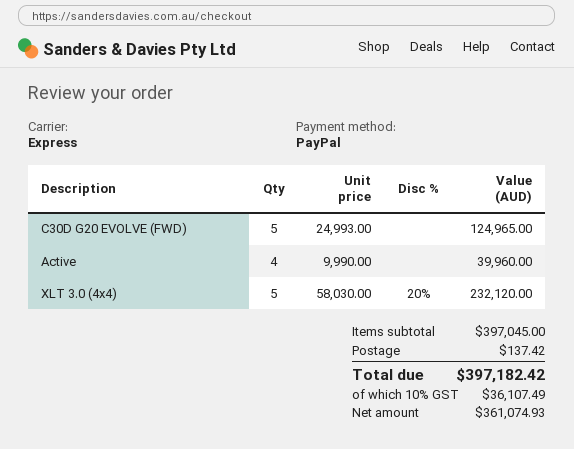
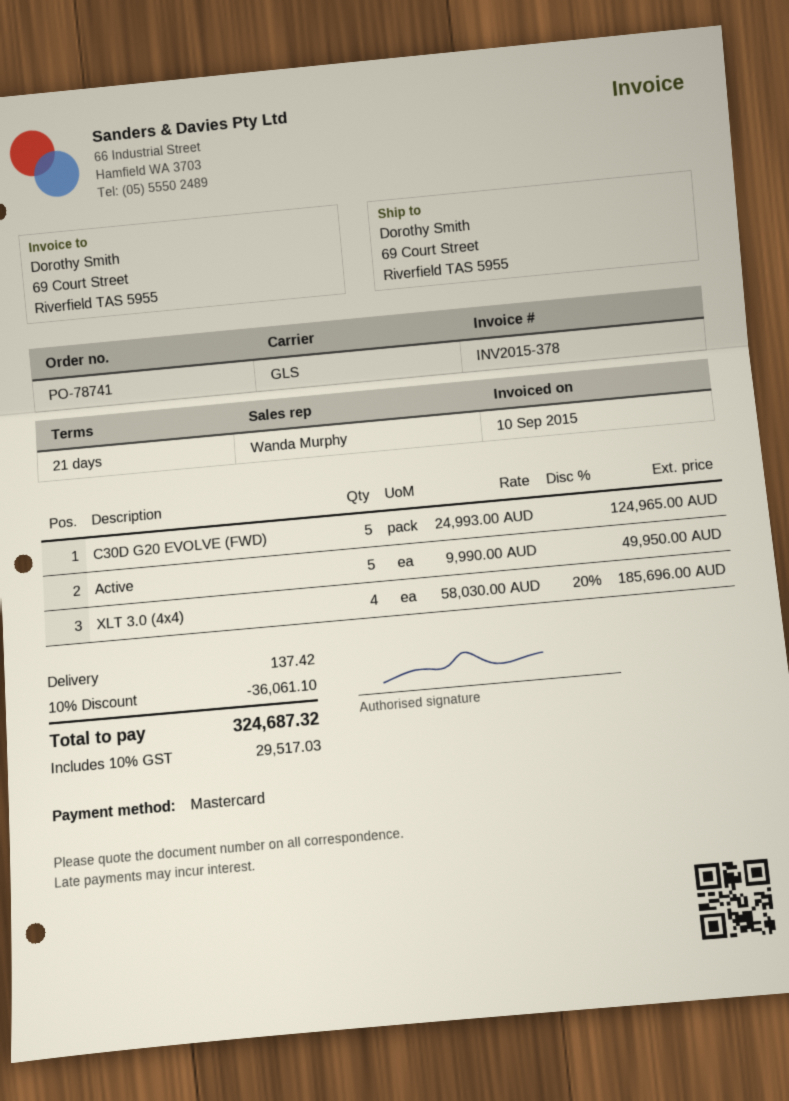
payment method: PayPal -> Mastercard
shipping method: express -> GLS
Active: 4 x 9990.00 = 39960.00 -> 5 x 9990.00 = 49950.00
XLT 3.0 (4x4): 5 x 58030.00 - 20% = 232120.00 -> 4 x 58030.00 - 20% = 185696.00
discount: none -> 10% = 36061.10
tax: 10% = 36107.49 -> 10% = 29517.03
total: 397182.42 -> 324687.32

